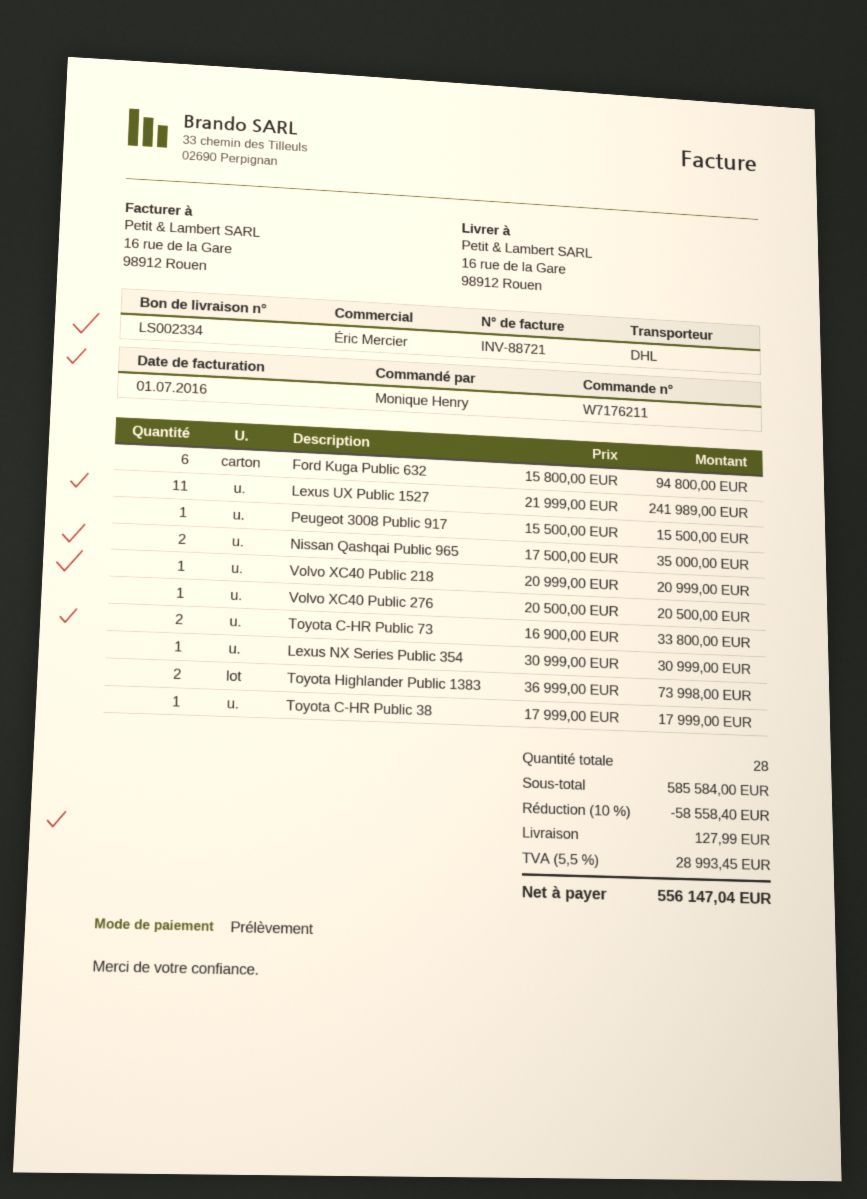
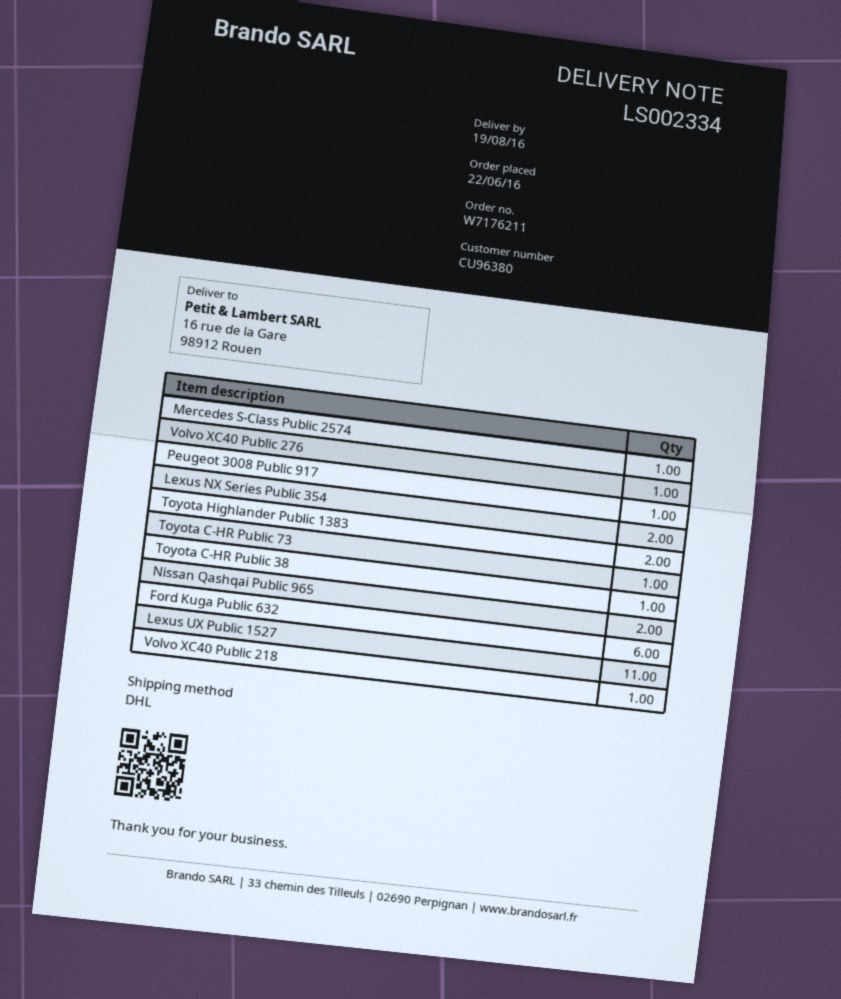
Toyota C-HR Public 73: 2 -> 1
Lexus NX Series Public 354: 1 -> 2
Mercedes S-Class Public 2574: none -> 1

